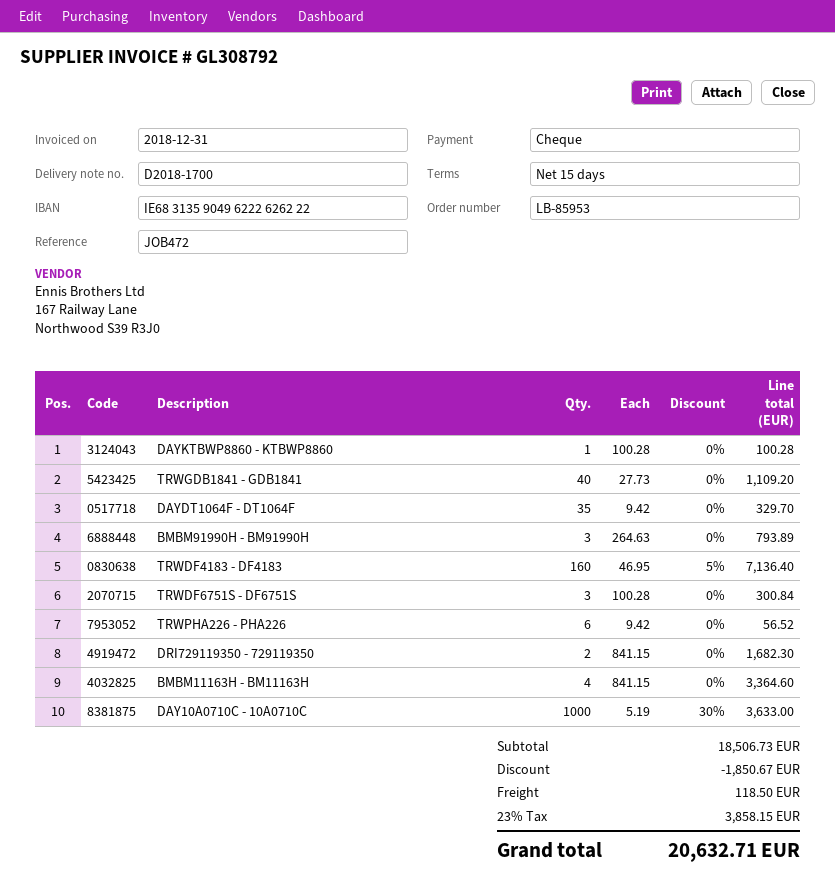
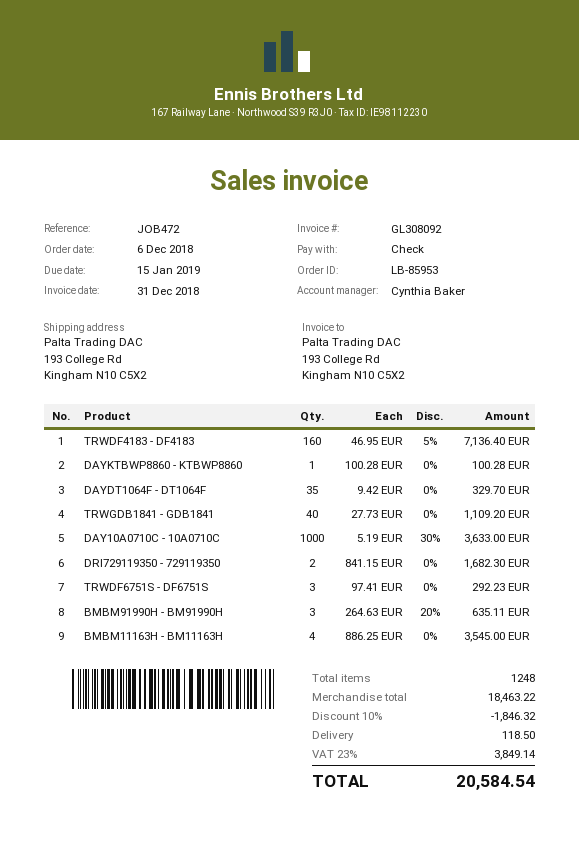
invoice number: GL308792 -> GL308092
BMBM91990H - BM91990H: 3 x 264.63 = 793.89 -> 3 x 264.63 - 20% = 635.11
TRWDF6751S - DF6751S: 3 x 100.28 = 300.84 -> 3 x 97.41 = 292.23
TRWPHA226 - PHA226: 6 x 9.42 = 56.52 -> none
BMBM11163H - BM11163H: 4 x 841.15 = 3364.60 -> 4 x 886.25 = 3545.00
subtotal: 18506.73 -> 18463.22
discount: 1850.67 -> 1846.32
tax: 23% = 3858.15 -> 23% = 3849.14
total: 20632.71 -> 20584.54

